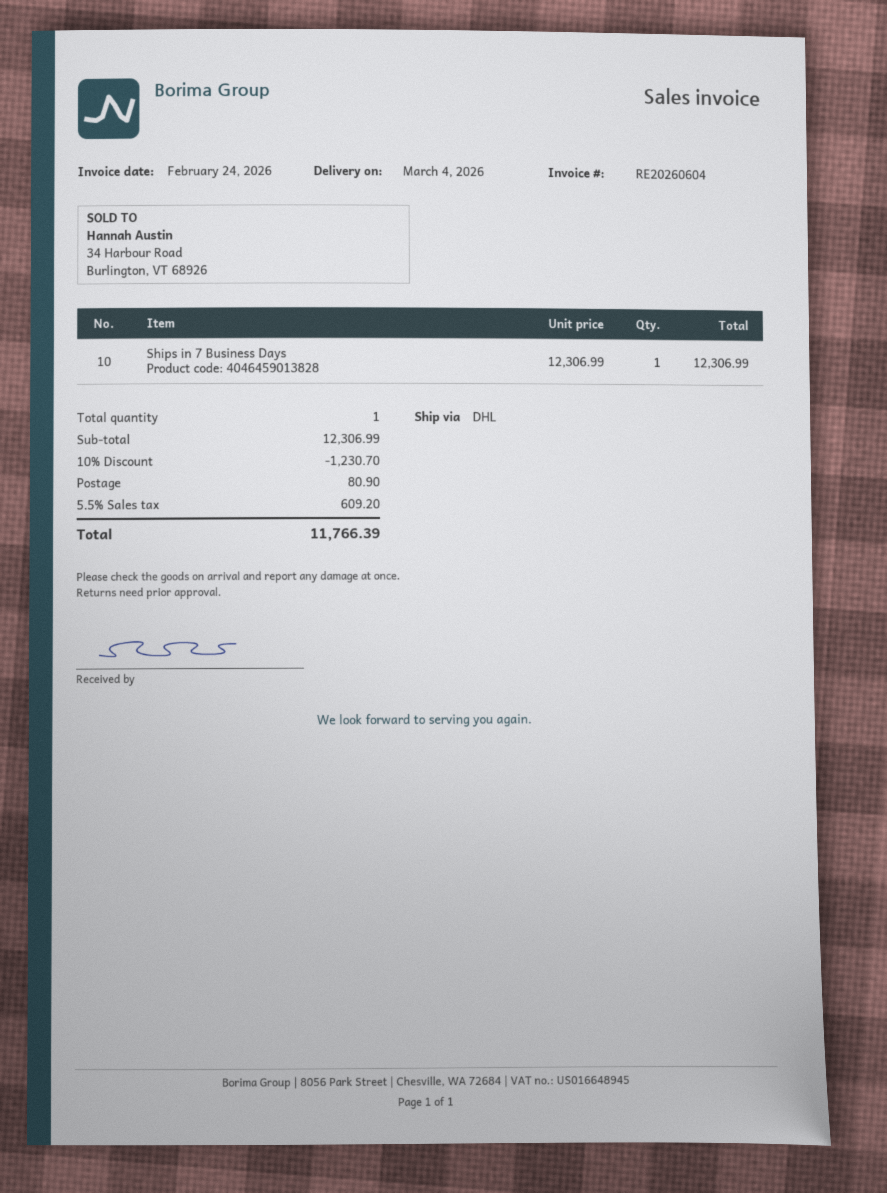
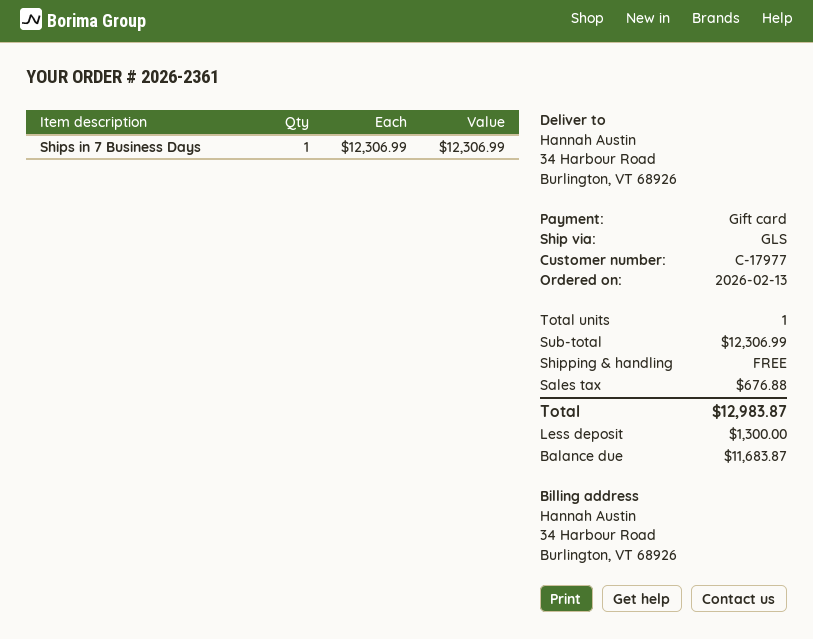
shipping method: DHL -> GLS
discount: 10% = 1230.70 -> none
shipping: 80.90 -> 0.00
tax: 609.20 -> 676.88
total: 11766.39 -> 12983.87

